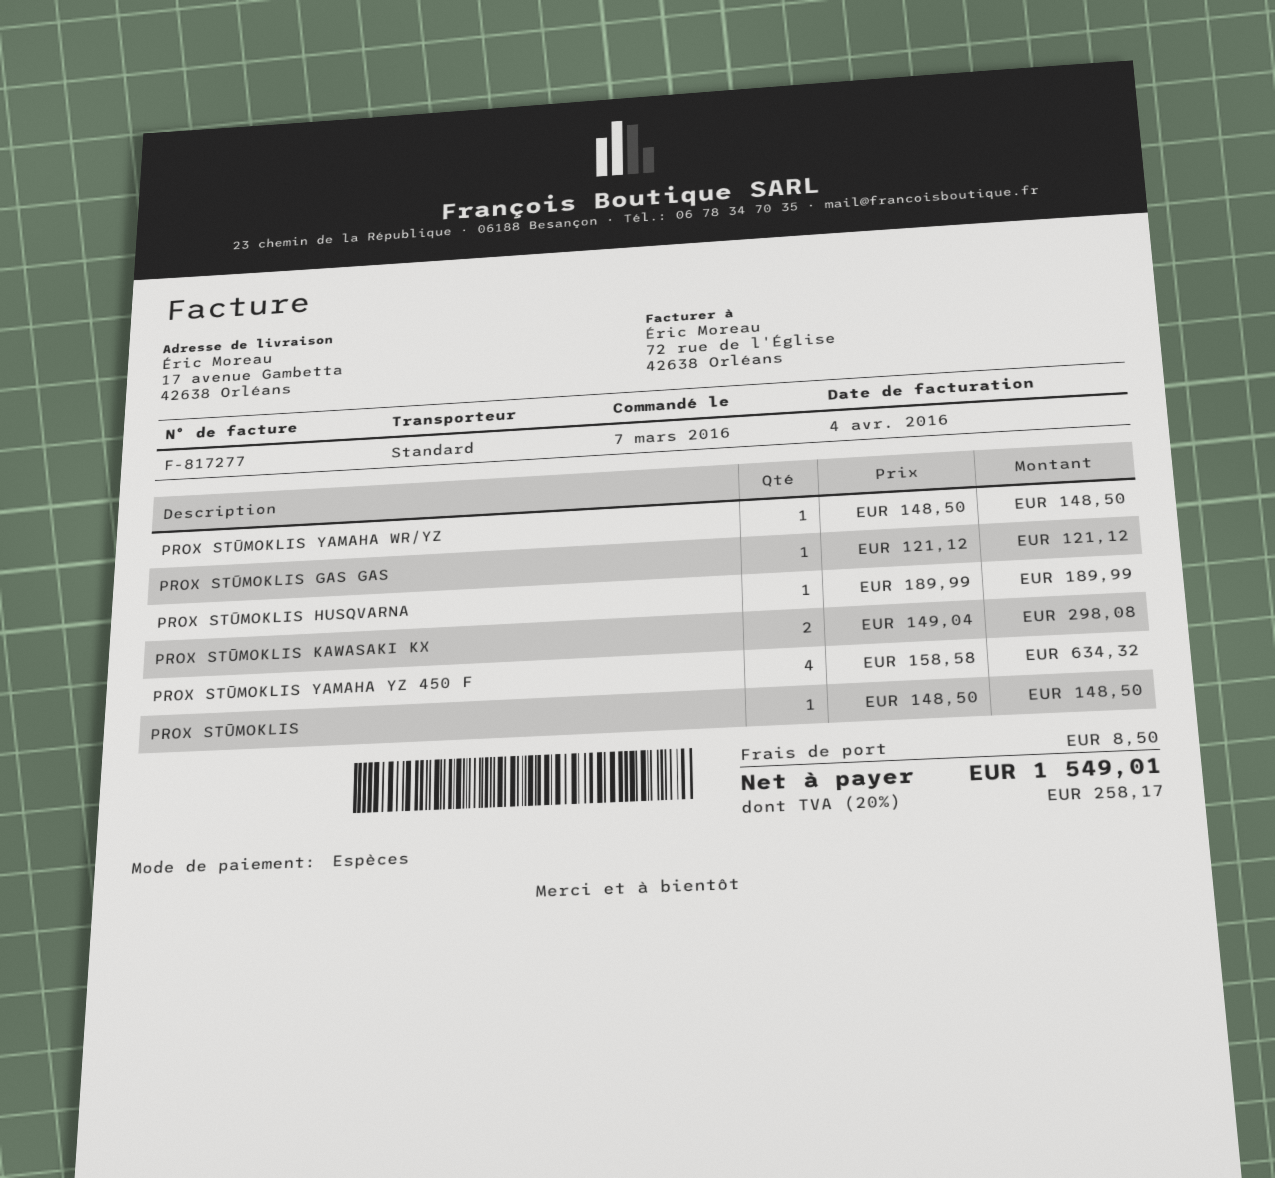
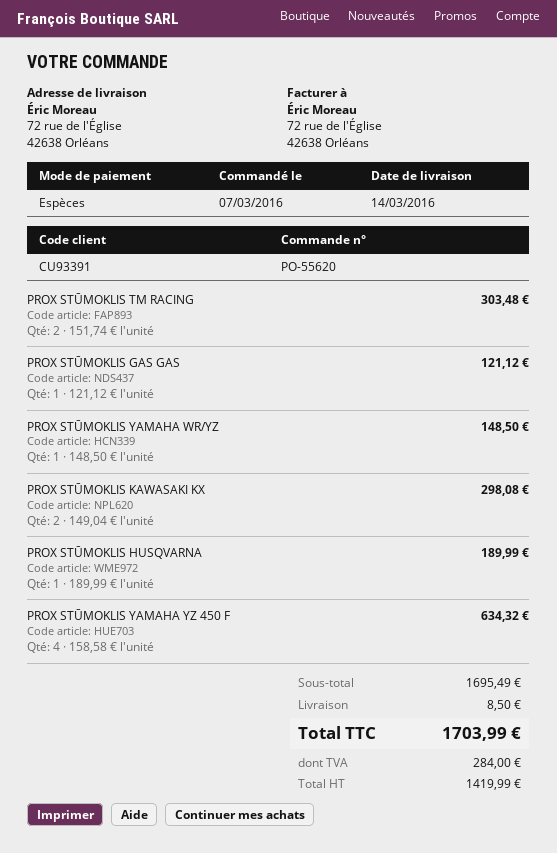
ship to: 17 avenue Gambetta, 42638 Orléans -> 72 rue de l'Église, 42638 Orléans
PROX STŪMOKLIS: 1 x 148.50 = 148.50 -> none
PROX STŪMOKLIS TM RACING: none -> 2 x 151.74 = 303.48
tax: 258.17 -> 284.00
total: 1549.01 -> 1703.99

